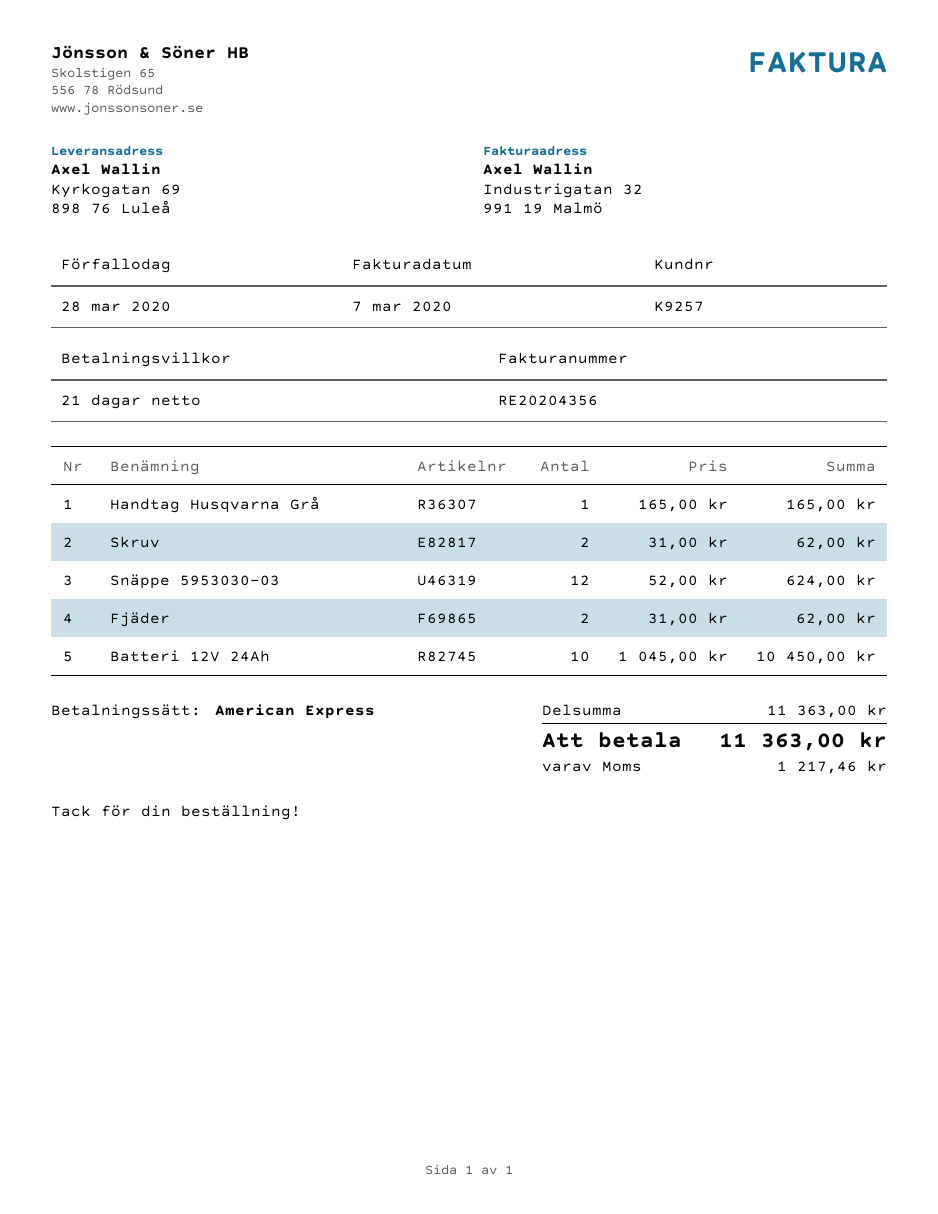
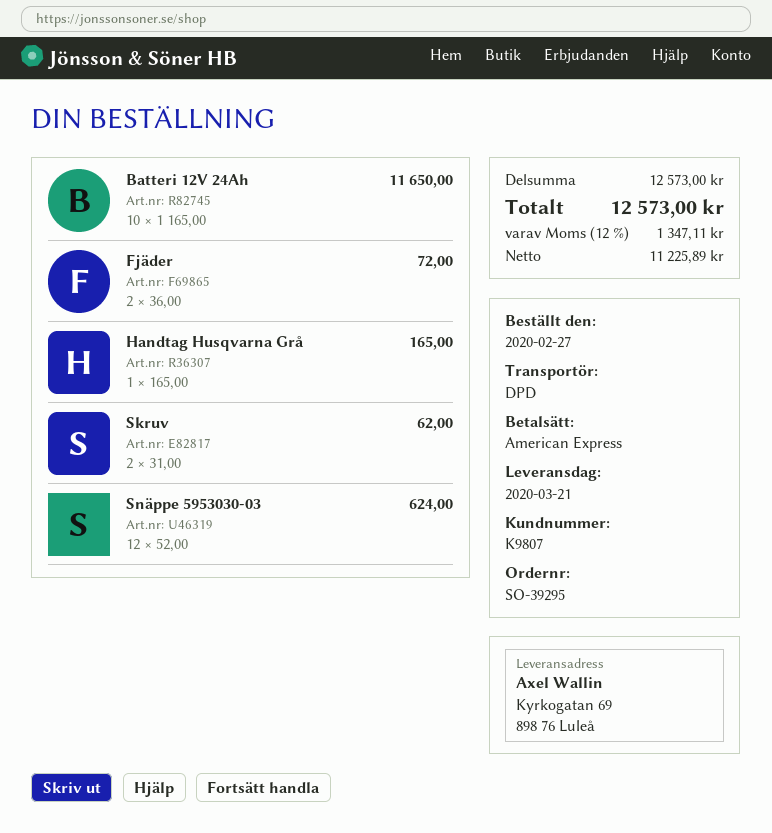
customer number: K9257 -> K9807
Fjäder: 2 x 31.00 = 62.00 -> 2 x 36.00 = 72.00
Batteri 12V 24Ah: 10 x 1045.00 = 10450.00 -> 10 x 1165.00 = 11650.00
subtotal: 11363.00 -> 12573.00
tax: 1217.46 -> 1347.11
total: 11363.00 -> 12573.00

